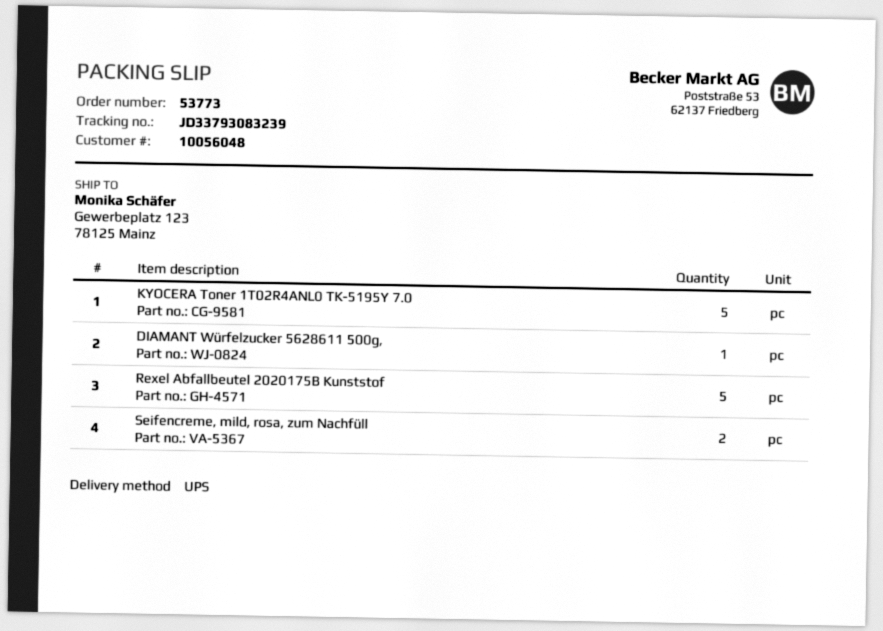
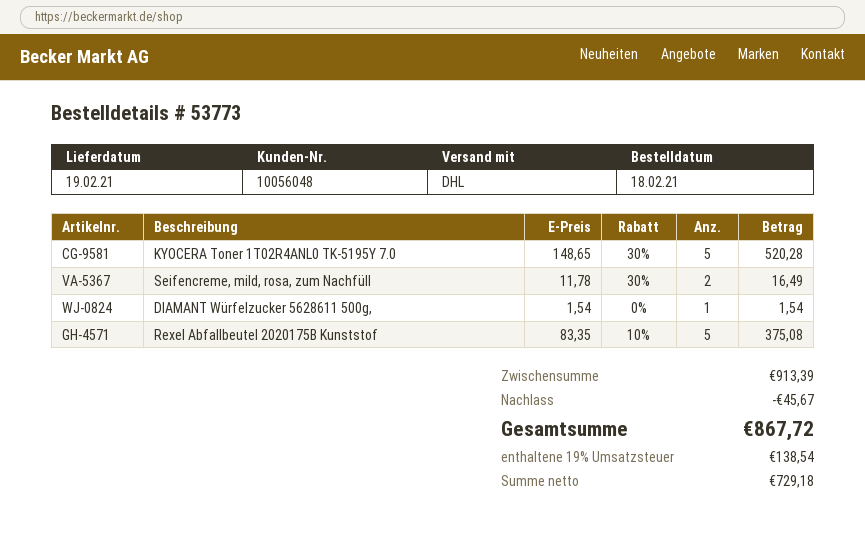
shipping method: UPS -> DHL

